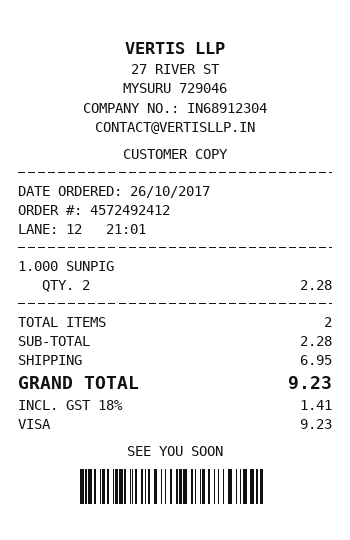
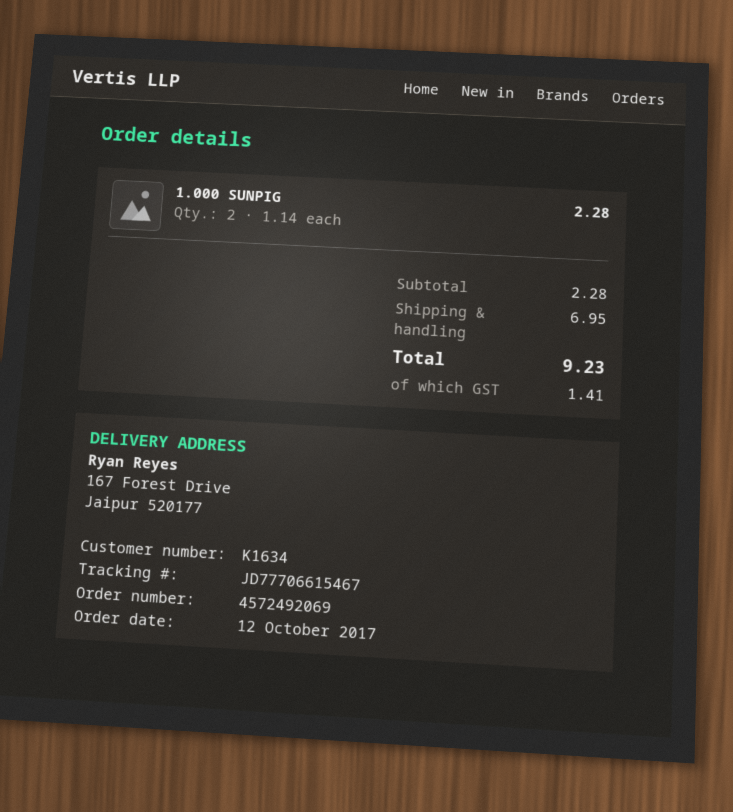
order number: 4572492412 -> 4572492069
order date: 2017-10-26 -> 2017-10-12

